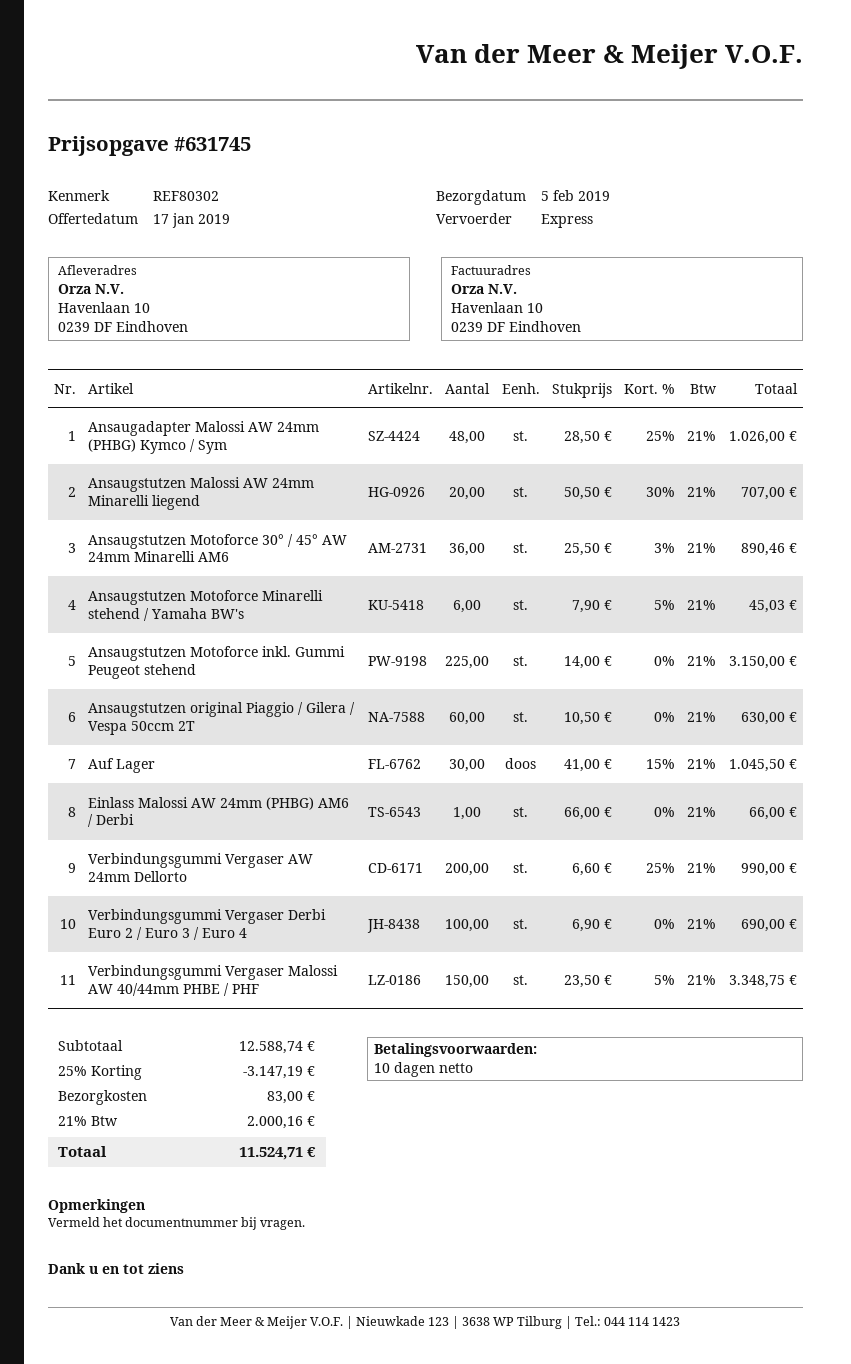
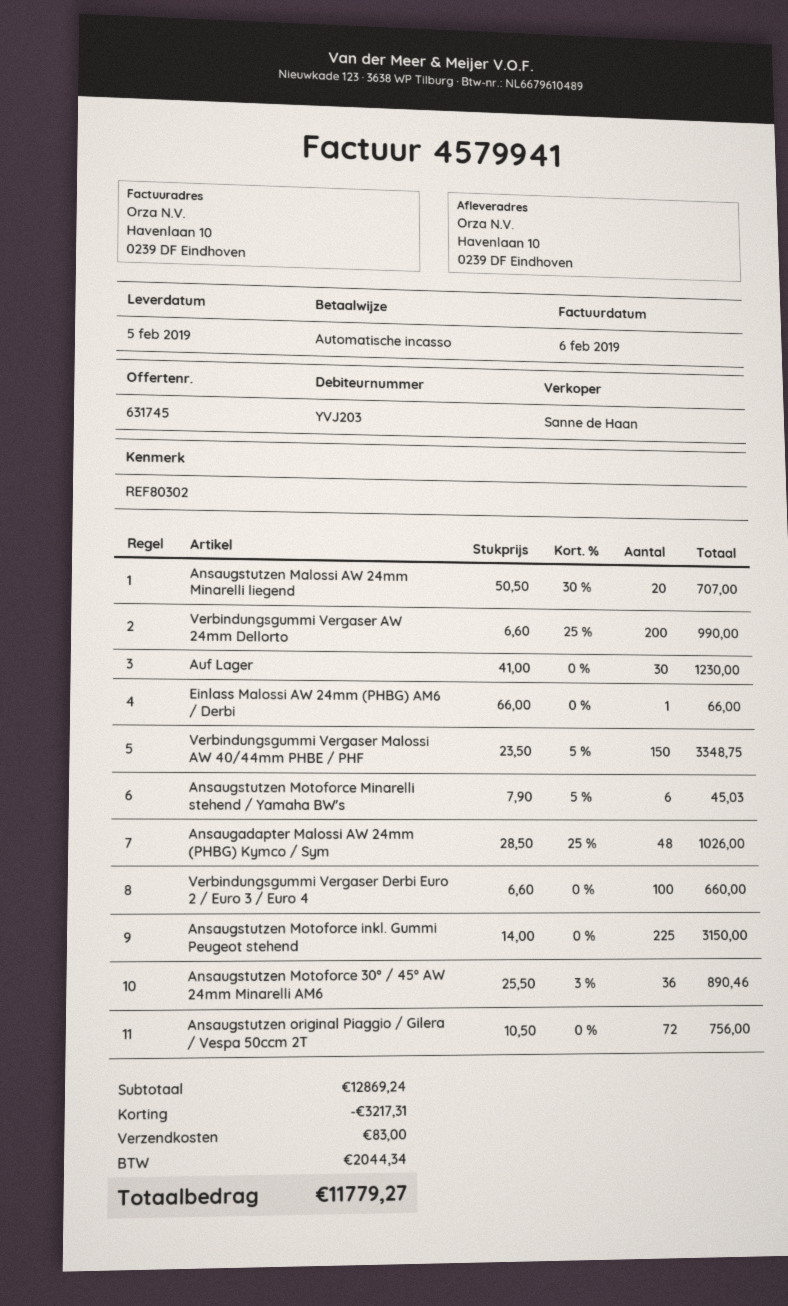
Ansaugstutzen original Piaggio / Gilera / Vespa 50ccm 2T: 60 x 10.50 = 630.00 -> 72 x 10.50 = 756.00
Auf Lager: 30 x 41.00 - 15% = 1045.50 -> 30 x 41.00 = 1230.00
Verbindungsgummi Vergaser Derbi Euro 2 / Euro 3 / Euro 4: 100 x 6.90 = 690.00 -> 100 x 6.60 = 660.00
subtotal: 12588.74 -> 12869.24
discount: 3147.19 -> 3217.31
tax: 2000.16 -> 2044.34
total: 11524.71 -> 11779.27

